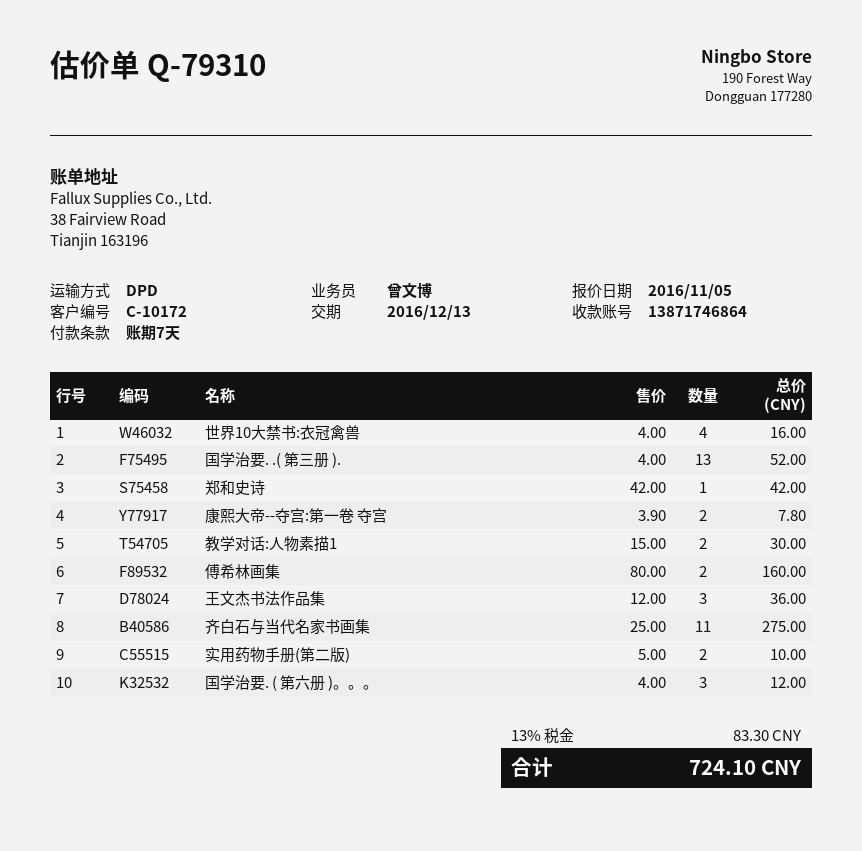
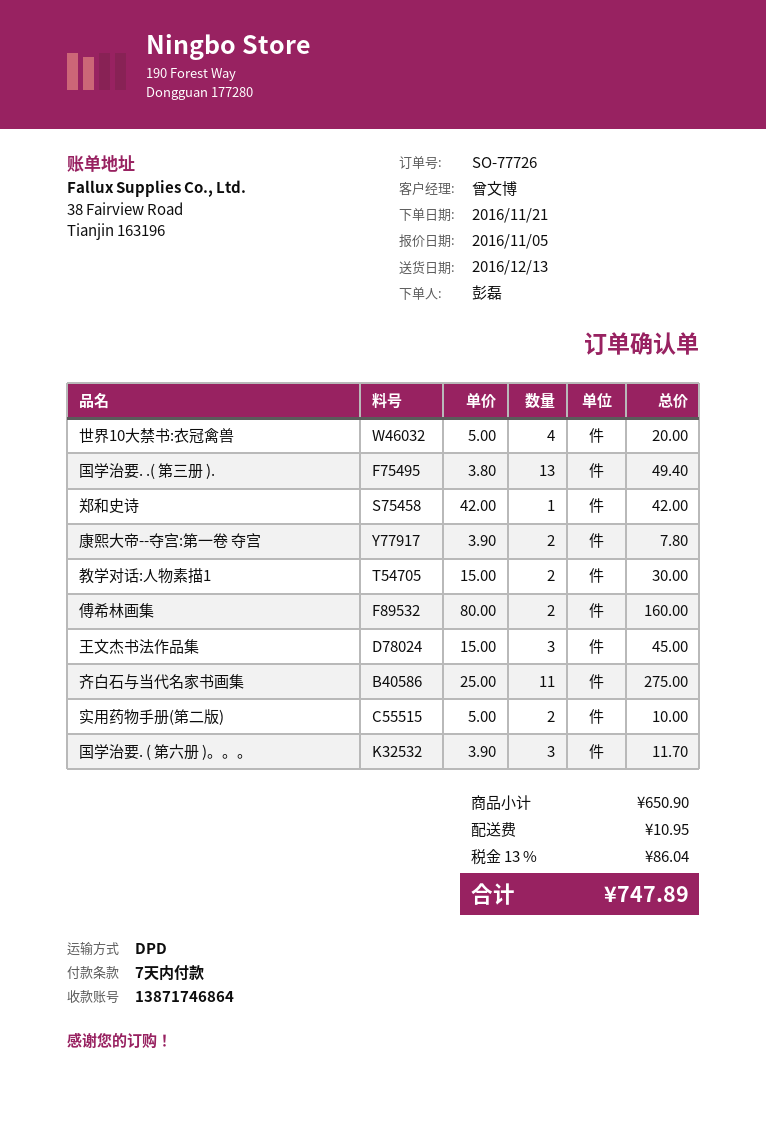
世界10大禁书:衣冠禽兽: 4 x 4.00 = 16.00 -> 4 x 5.00 = 20.00
国学治要. .( 第三册 ).: 13 x 4.00 = 52.00 -> 13 x 3.80 = 49.40
王文杰书法作品集: 3 x 12.00 = 36.00 -> 3 x 15.00 = 45.00
国学治要. ( 第六册 )。。。: 3 x 4.00 = 12.00 -> 3 x 3.90 = 11.70
shipping: none -> 10.95
tax: 13% = 83.30 -> 13% = 86.04
total: 724.10 -> 747.89

